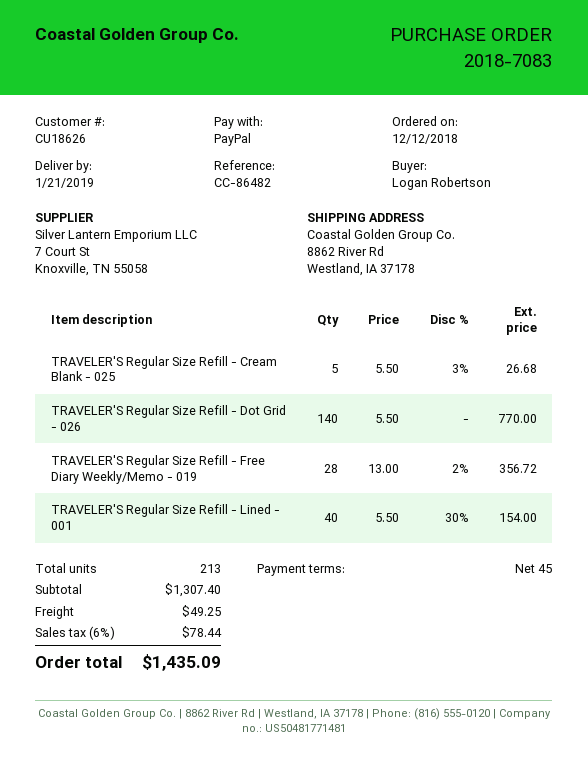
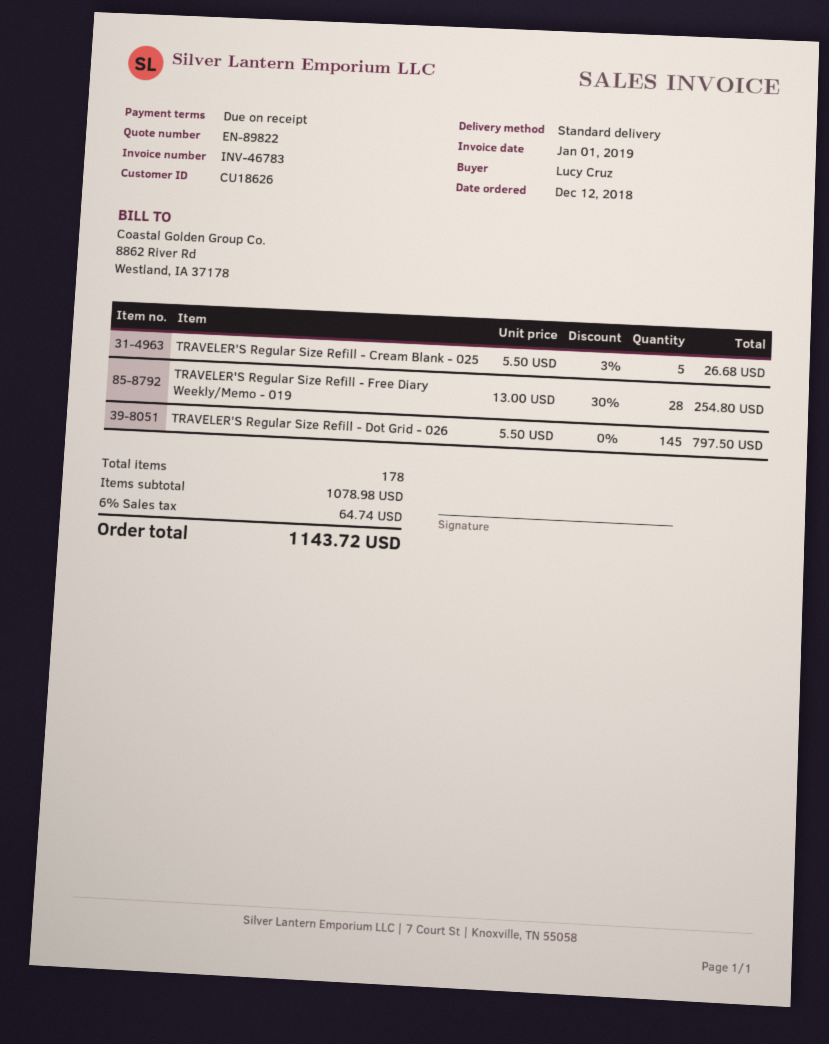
payment terms: 45 days -> on receipt
ordered by: Logan Robertson -> Lucy Cruz
TRAVELER'S Regular Size Refill - Dot Grid - 026: 140 x 5.50 = 770.00 -> 145 x 5.50 = 797.50
TRAVELER'S Regular Size Refill - Free Diary Weekly/Memo - 019: 28 x 13.00 - 2% = 356.72 -> 28 x 13.00 - 30% = 254.80
TRAVELER'S Regular Size Refill - Lined - 001: 40 x 5.50 - 30% = 154.00 -> none
total quantity: 213 -> 178
subtotal: 1307.40 -> 1078.98
shipping: 49.25 -> none
tax: 6% = 78.44 -> 6% = 64.74
total: 1435.09 -> 1143.72

